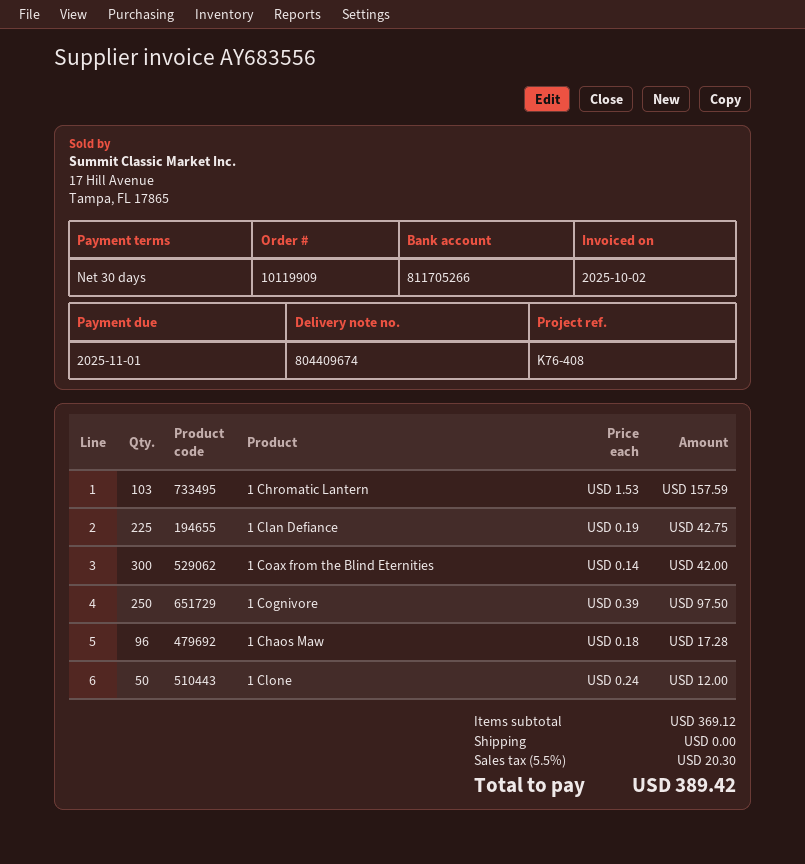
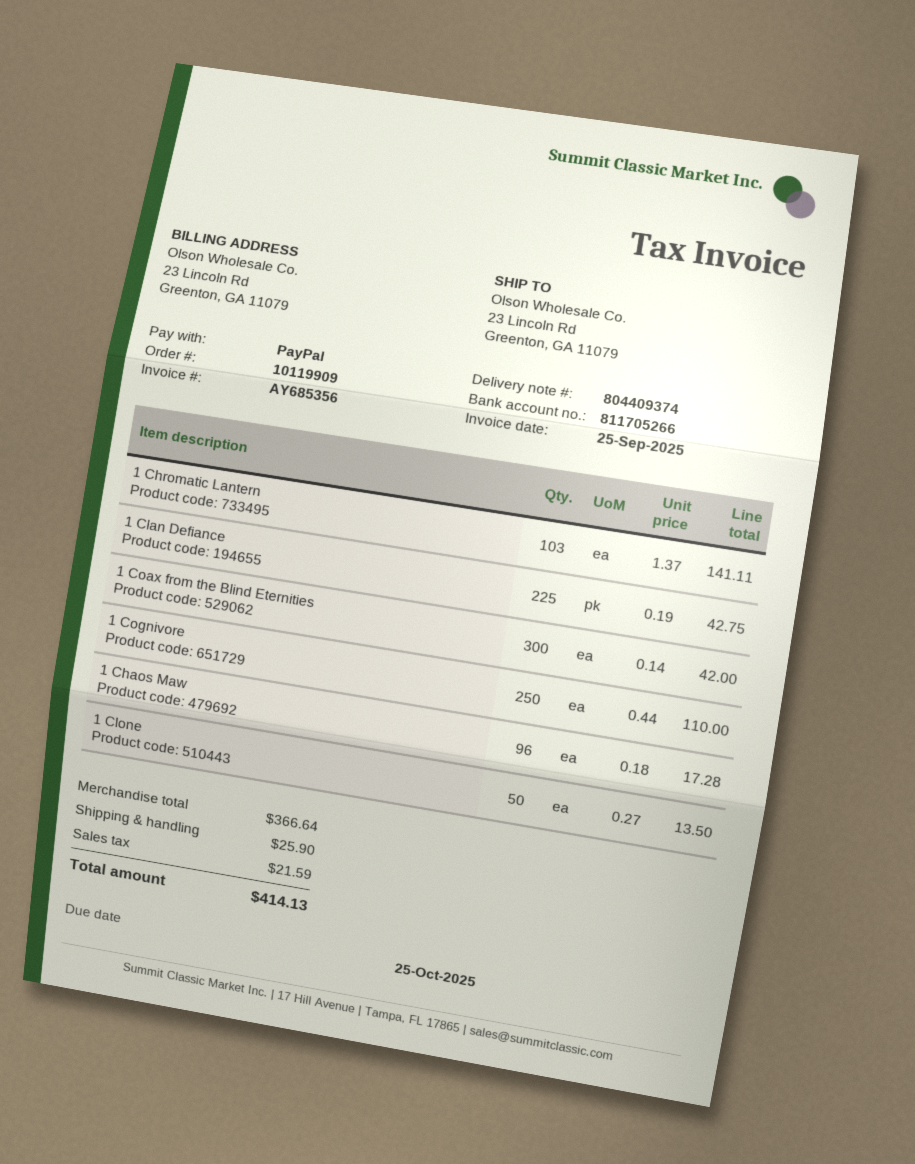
delivery note number: 804409674 -> 804409374
invoice number: AY683556 -> AY685356
invoice date: 2025-10-02 -> 2025-09-25
due date: 2025-11-01 -> 2025-10-25
1 Chromatic Lantern: 103 x 1.53 = 157.59 -> 103 x 1.37 = 141.11
1 Cognivore: 250 x 0.39 = 97.50 -> 250 x 0.44 = 110.00
1 Clone: 50 x 0.24 = 12.00 -> 50 x 0.27 = 13.50
subtotal: 369.12 -> 366.64
shipping: 0.00 -> 25.90
tax: 20.30 -> 21.59
total: 389.42 -> 414.13

